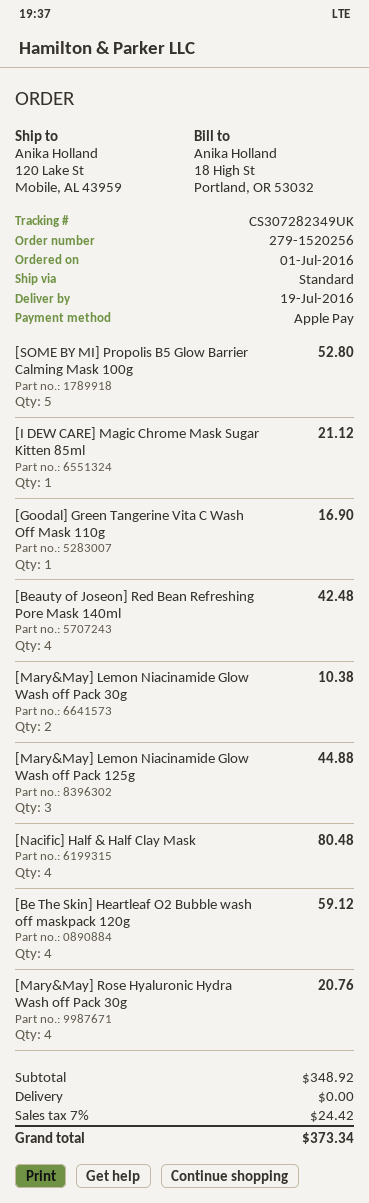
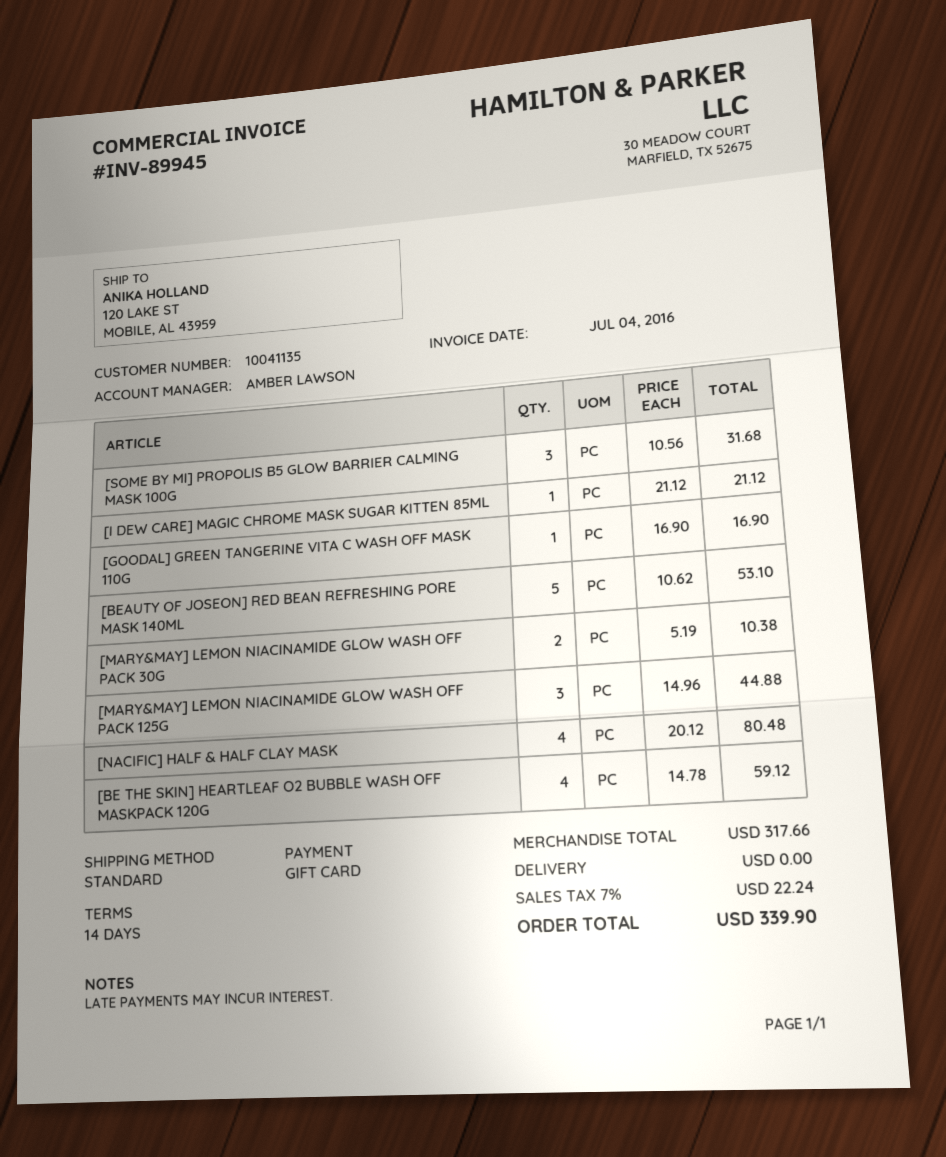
payment method: Apple Pay -> gift card
[SOME BY MI] Propolis B5 Glow Barrier Calming Mask 100g: 5 for 52.80 -> 3 for 31.68
[Beauty of Joseon] Red Bean Refreshing Pore Mask 140ml: 4 for 42.48 -> 5 for 53.10
[Mary&May] Rose Hyaluronic Hydra Wash off Pack 30g: 4 for 20.76 -> none
subtotal: 348.92 -> 317.66
tax: 7% = 24.42 -> 7% = 22.24
total: 373.34 -> 339.90

